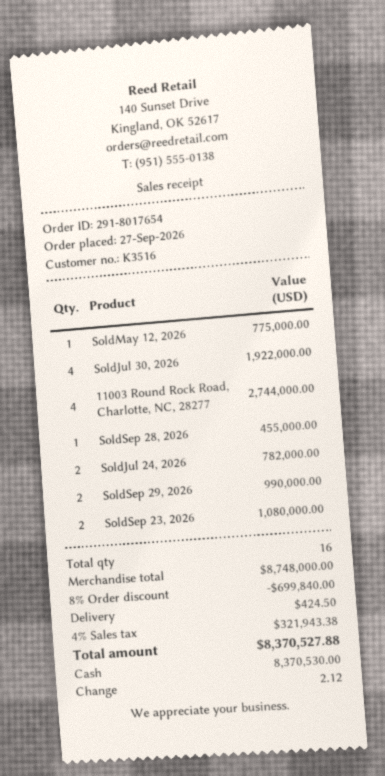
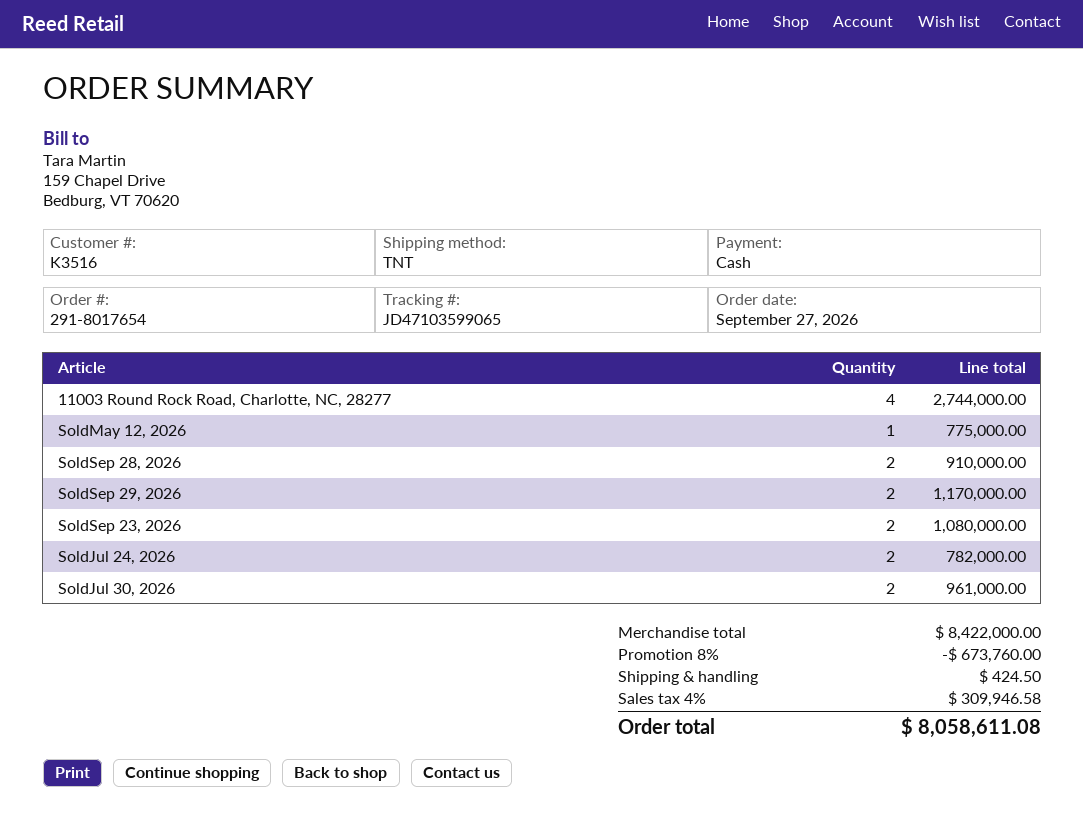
SoldJul 30, 2026: 4 for 1922000.00 -> 2 for 961000.00
SoldSep 28, 2026: 1 for 455000.00 -> 2 for 910000.00
SoldSep 29, 2026: 2 for 990000.00 -> 2 for 1170000.00
subtotal: 8748000.00 -> 8422000.00
discount: 8% = 699840.00 -> 8% = 673760.00
tax: 4% = 321943.38 -> 4% = 309946.58
total: 8370527.88 -> 8058611.08

